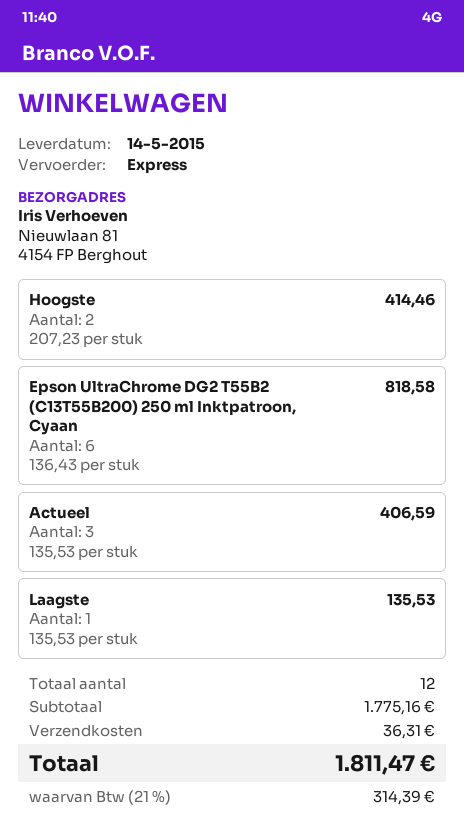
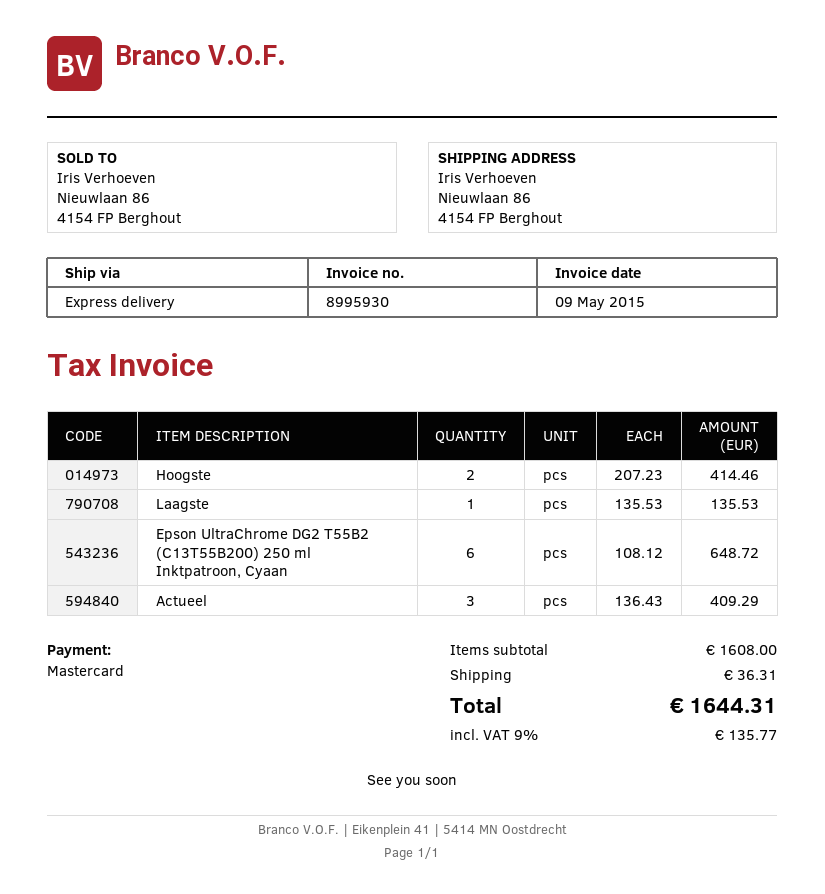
ship to: Nieuwlaan 81, 4154 FP Berghout -> Nieuwlaan 86, 4154 FP Berghout
Epson UltraChrome DG2 T55B2 (C13T55B200) 250 ml Inktpatroon, Cyaan: 6 x 136.43 = 818.58 -> 6 x 108.12 = 648.72
Actueel: 3 x 135.53 = 406.59 -> 3 x 136.43 = 409.29
subtotal: 1775.16 -> 1608.00
tax: 21% = 314.39 -> 9% = 135.77
total: 1811.47 -> 1644.31

